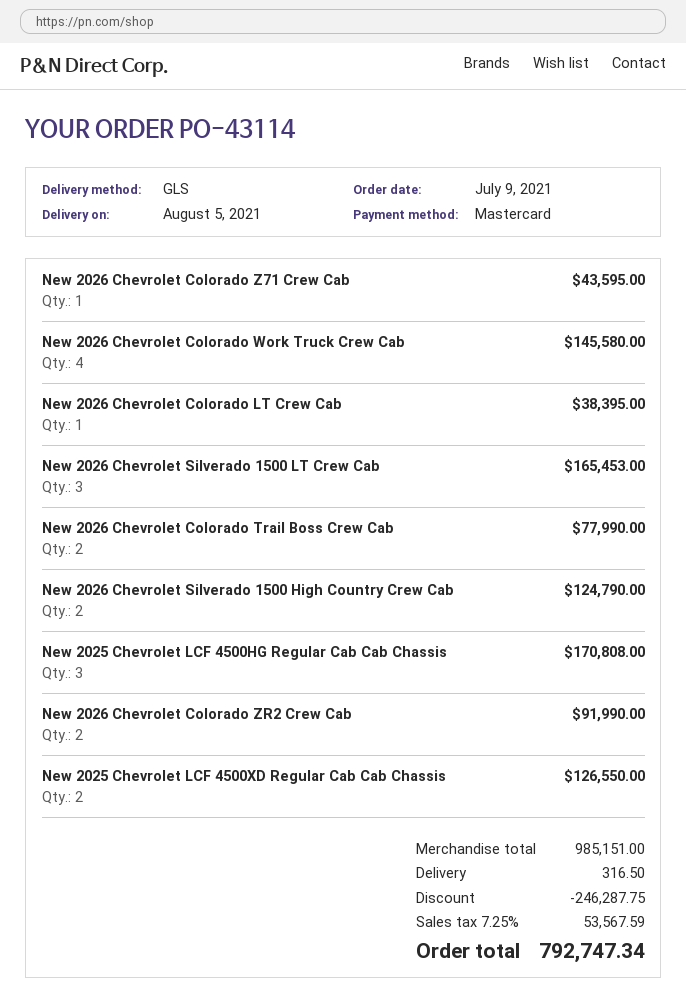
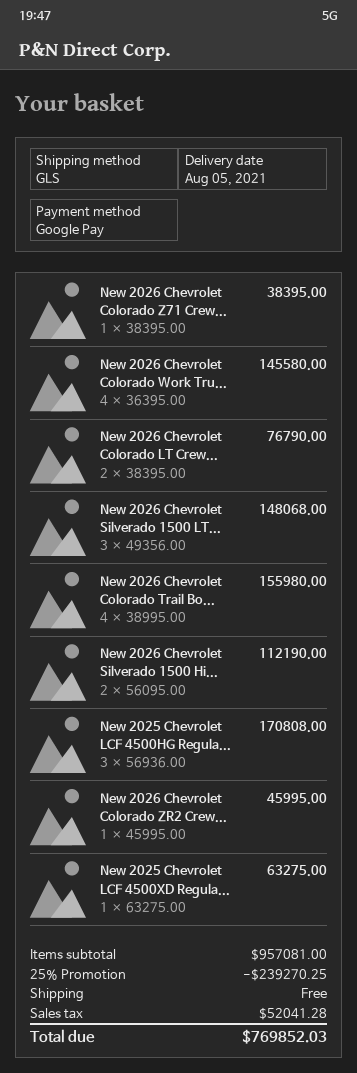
payment method: Mastercard -> Google Pay
New 2026 Chevrolet Colorado Z71 Crew Cab: 1 for 43595.00 -> 1 for 38395.00
New 2026 Chevrolet Colorado LT Crew Cab: 1 for 38395.00 -> 2 for 76790.00
New 2026 Chevrolet Silverado 1500 LT Crew Cab: 3 for 165453.00 -> 3 for 148068.00
New 2026 Chevrolet Colorado Trail Boss Crew Cab: 2 for 77990.00 -> 4 for 155980.00
New 2026 Chevrolet Silverado 1500 High Country Crew Cab: 2 for 124790.00 -> 2 for 112190.00
New 2026 Chevrolet Colorado ZR2 Crew Cab: 2 for 91990.00 -> 1 for 45995.00
New 2025 Chevrolet LCF 4500XD Regular Cab Cab Chassis: 2 for 126550.00 -> 1 for 63275.00
subtotal: 985151.00 -> 957081.00
discount: 246287.75 -> 239270.25
shipping: 316.50 -> 0.00
tax: 53567.59 -> 52041.28
total: 792747.34 -> 769852.03

